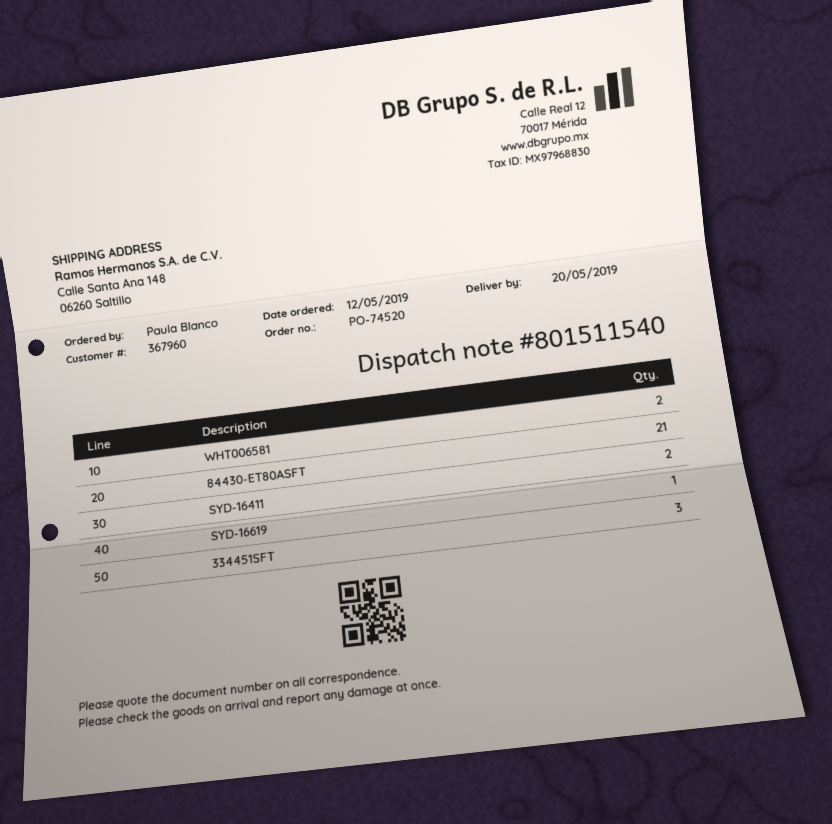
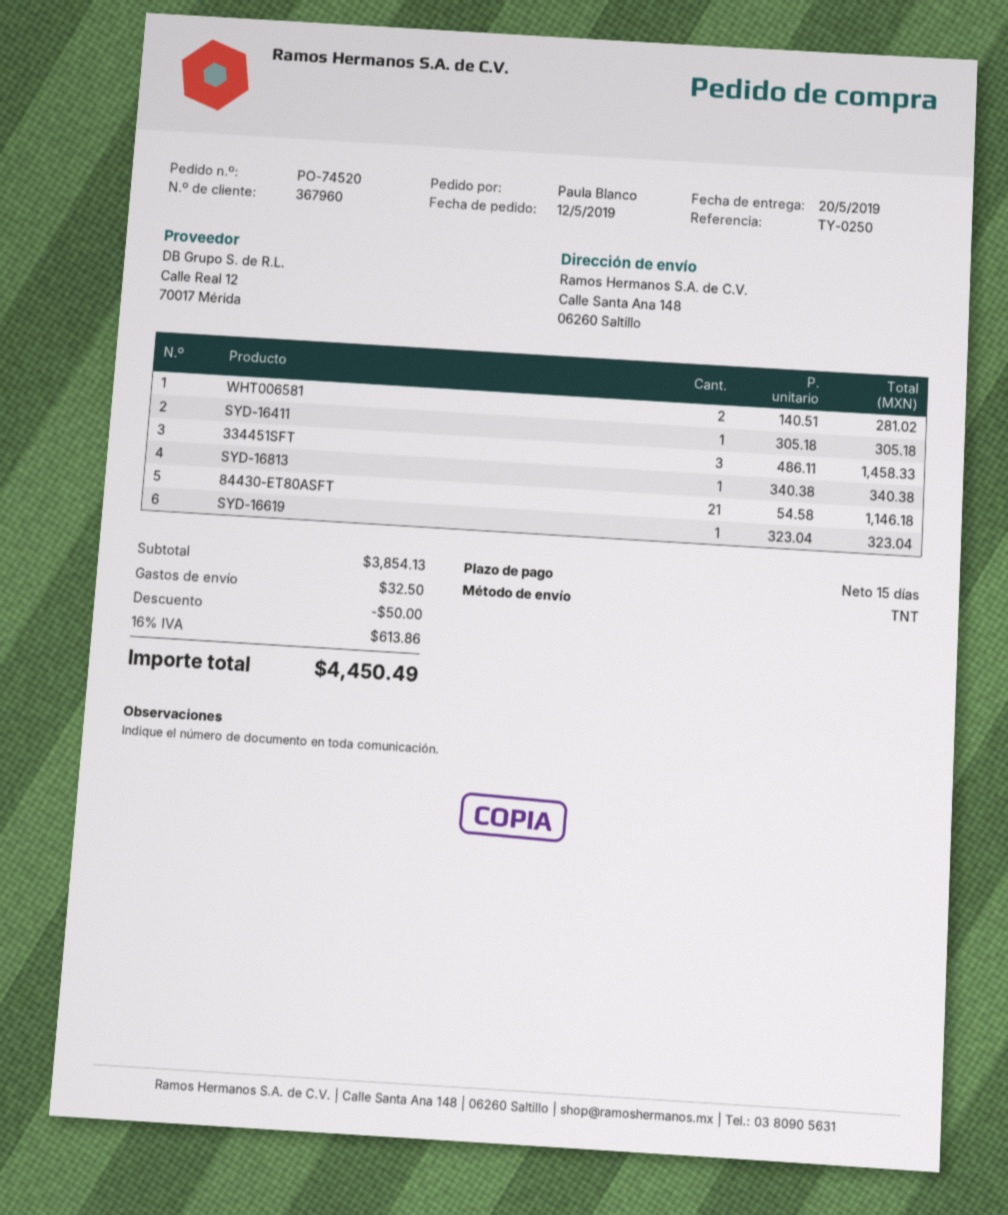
SYD-16411: 2 -> 1
SYD-16813: none -> 1

